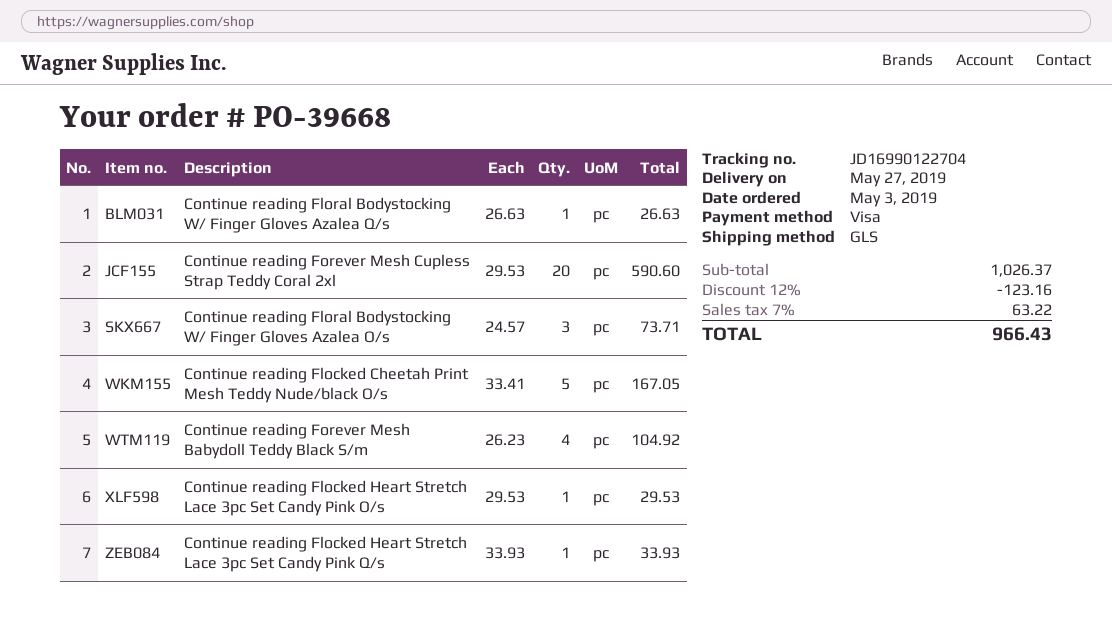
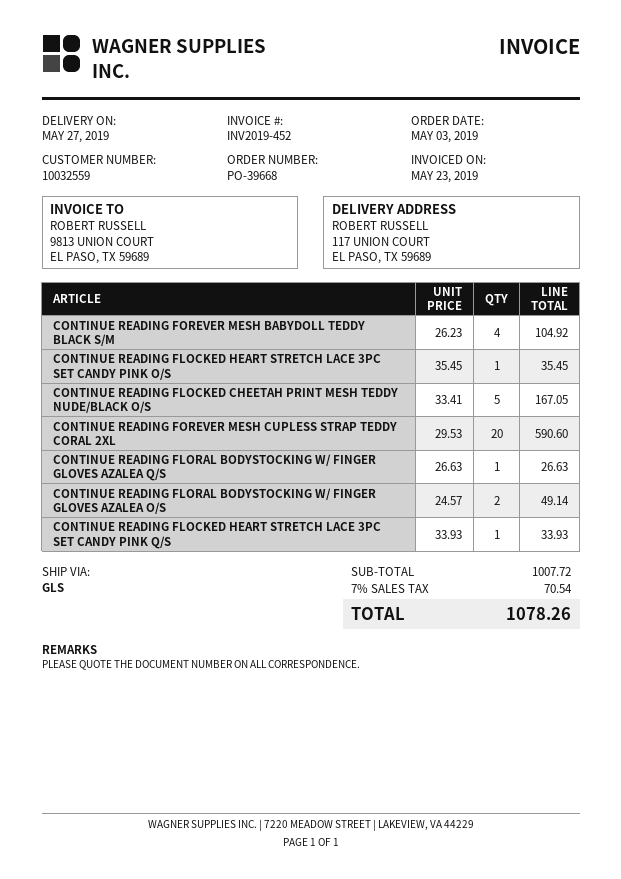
Continue reading Floral Bodystocking W/ Finger Gloves Azalea O/s: 3 x 24.57 = 73.71 -> 2 x 24.57 = 49.14
Continue reading Flocked Heart Stretch Lace 3pc Set Candy Pink O/s: 1 x 29.53 = 29.53 -> 1 x 35.45 = 35.45
subtotal: 1026.37 -> 1007.72
discount: 12% = 123.16 -> none
tax: 7% = 63.22 -> 7% = 70.54
total: 966.43 -> 1078.26

